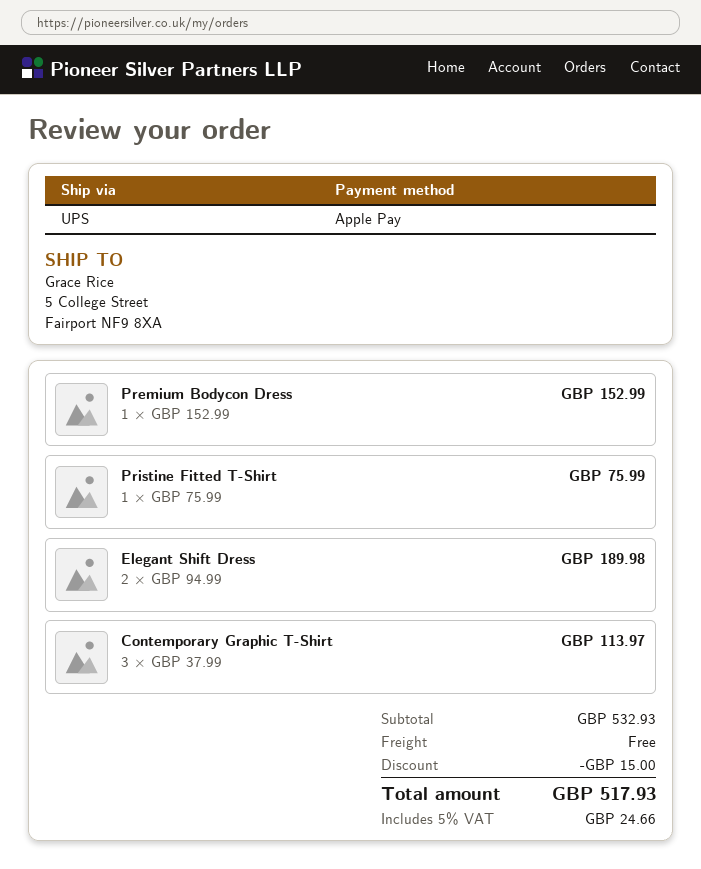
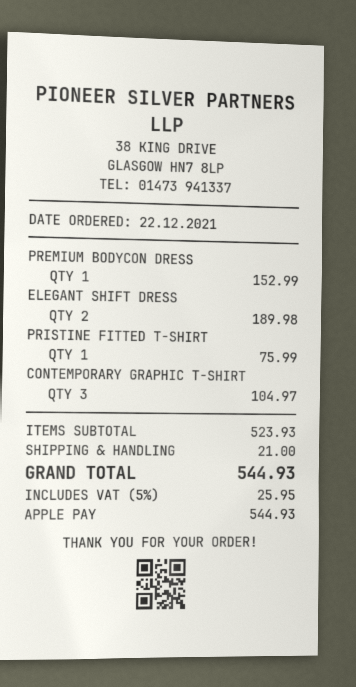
Contemporary Graphic T-Shirt: 3 for 113.97 -> 3 for 104.97
subtotal: 532.93 -> 523.93
discount: 15.00 -> none
shipping: 0.00 -> 21.00
tax: 5% = 24.66 -> 5% = 25.95
total: 517.93 -> 544.93

